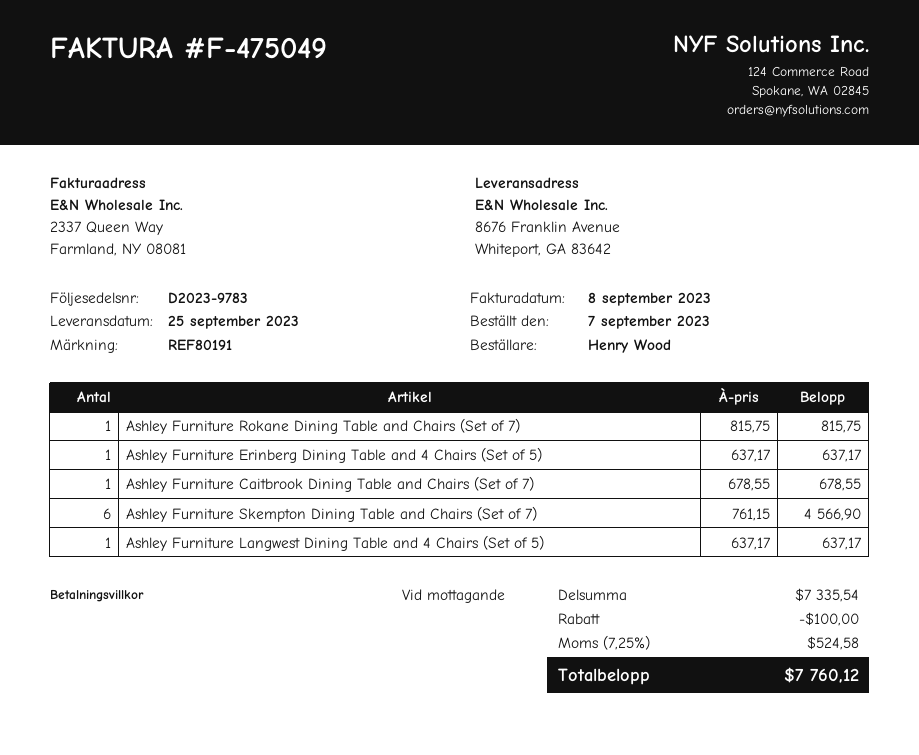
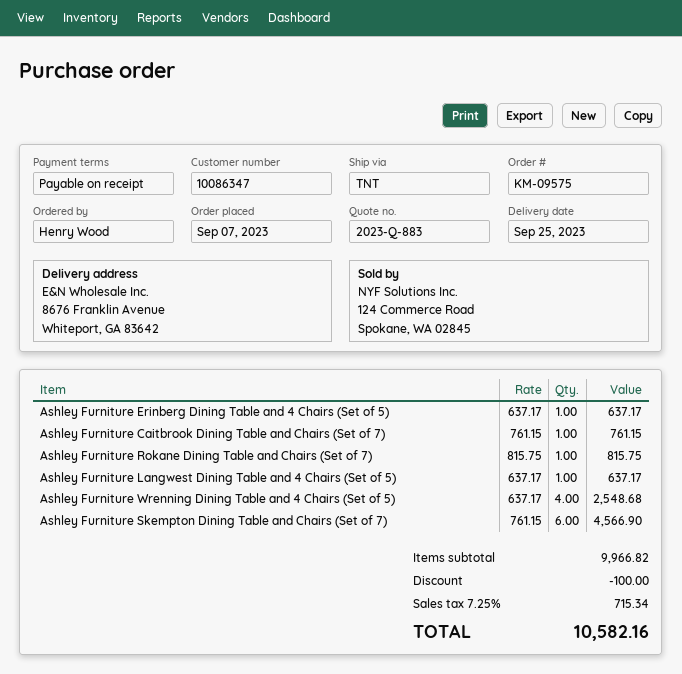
Ashley Furniture Caitbrook Dining Table and Chairs (Set of 7): 1 x 678.55 = 678.55 -> 1 x 761.15 = 761.15
Ashley Furniture Wrenning Dining Table and 4 Chairs (Set of 5): none -> 4 x 637.17 = 2548.68
subtotal: 7335.54 -> 9966.82
tax: 7.25% = 524.58 -> 7.25% = 715.34
total: 7760.12 -> 10582.16

